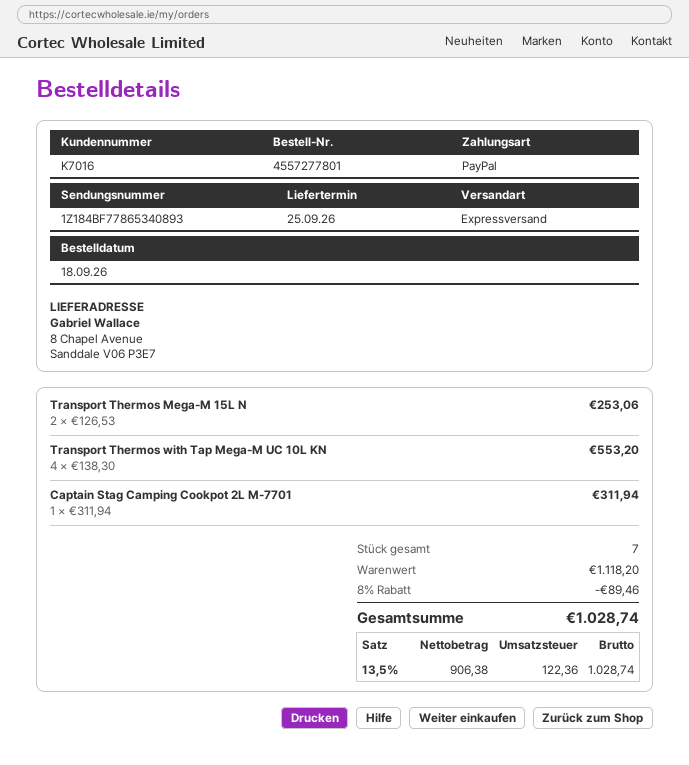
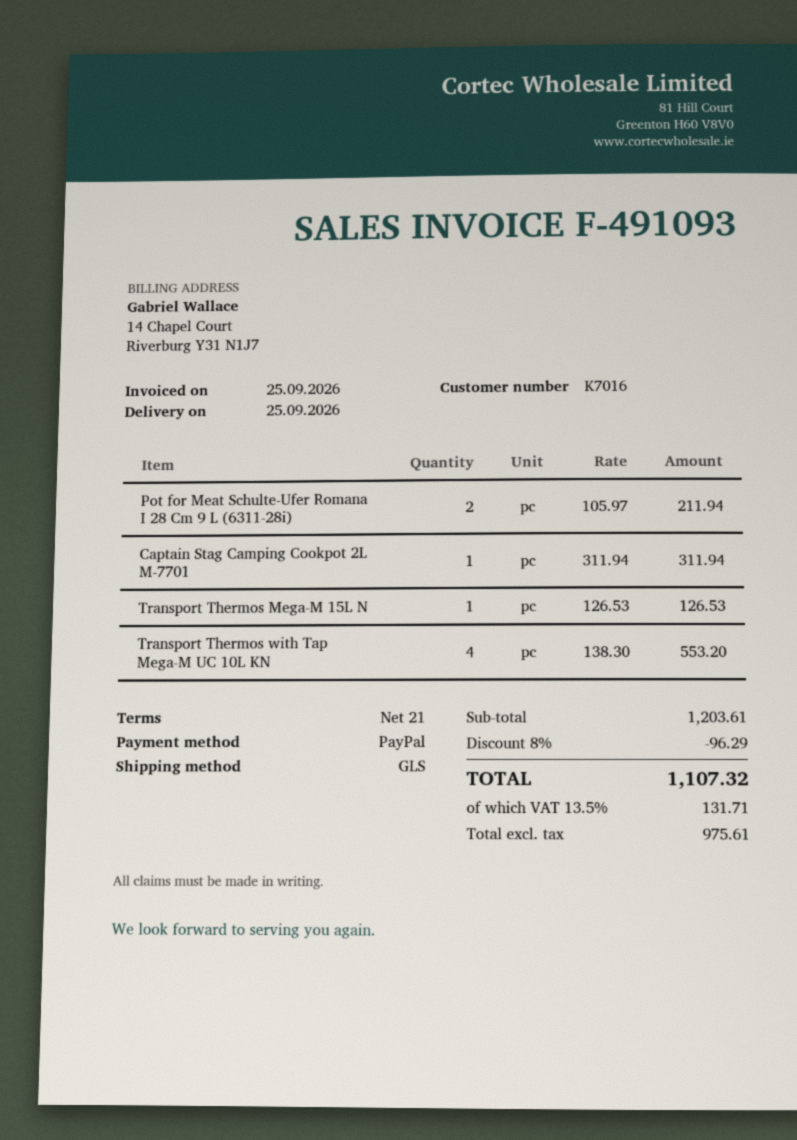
shipping method: express -> GLS
Transport Thermos Mega-M 15L N: 2 x 126.53 = 253.06 -> 1 x 126.53 = 126.53
Pot for Meat Schulte-Ufer Romana I 28 Cm 9 L (6311-28i): none -> 2 x 105.97 = 211.94
subtotal: 1118.20 -> 1203.61
discount: 8% = 89.46 -> 8% = 96.29
net: 906.38 -> 975.61
tax: 13.5% = 122.36 -> 13.5% = 131.71
total: 1028.74 -> 1107.32

